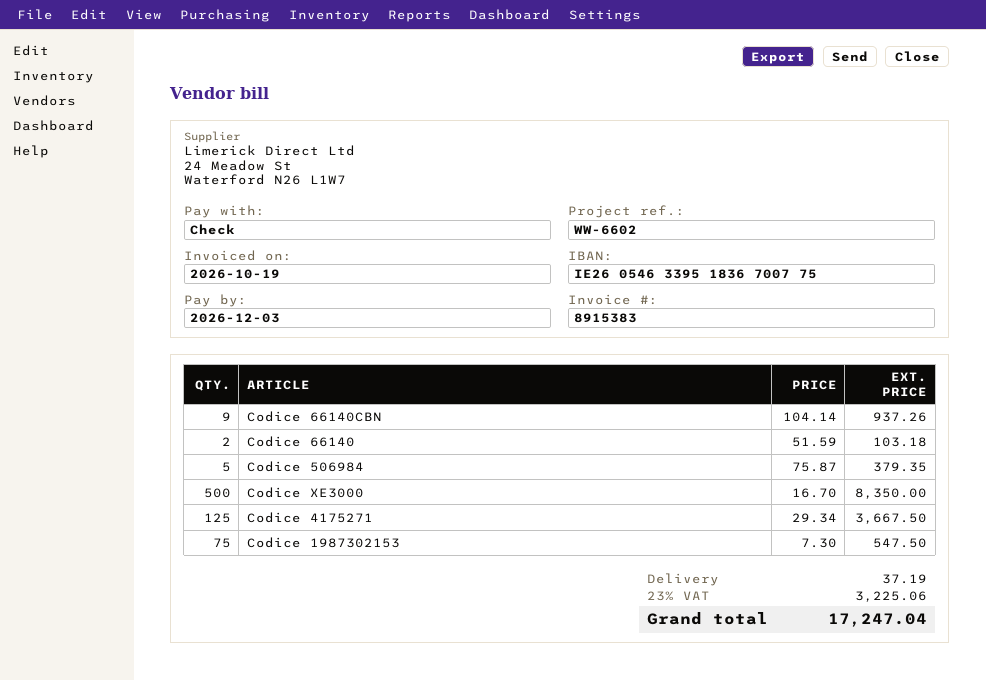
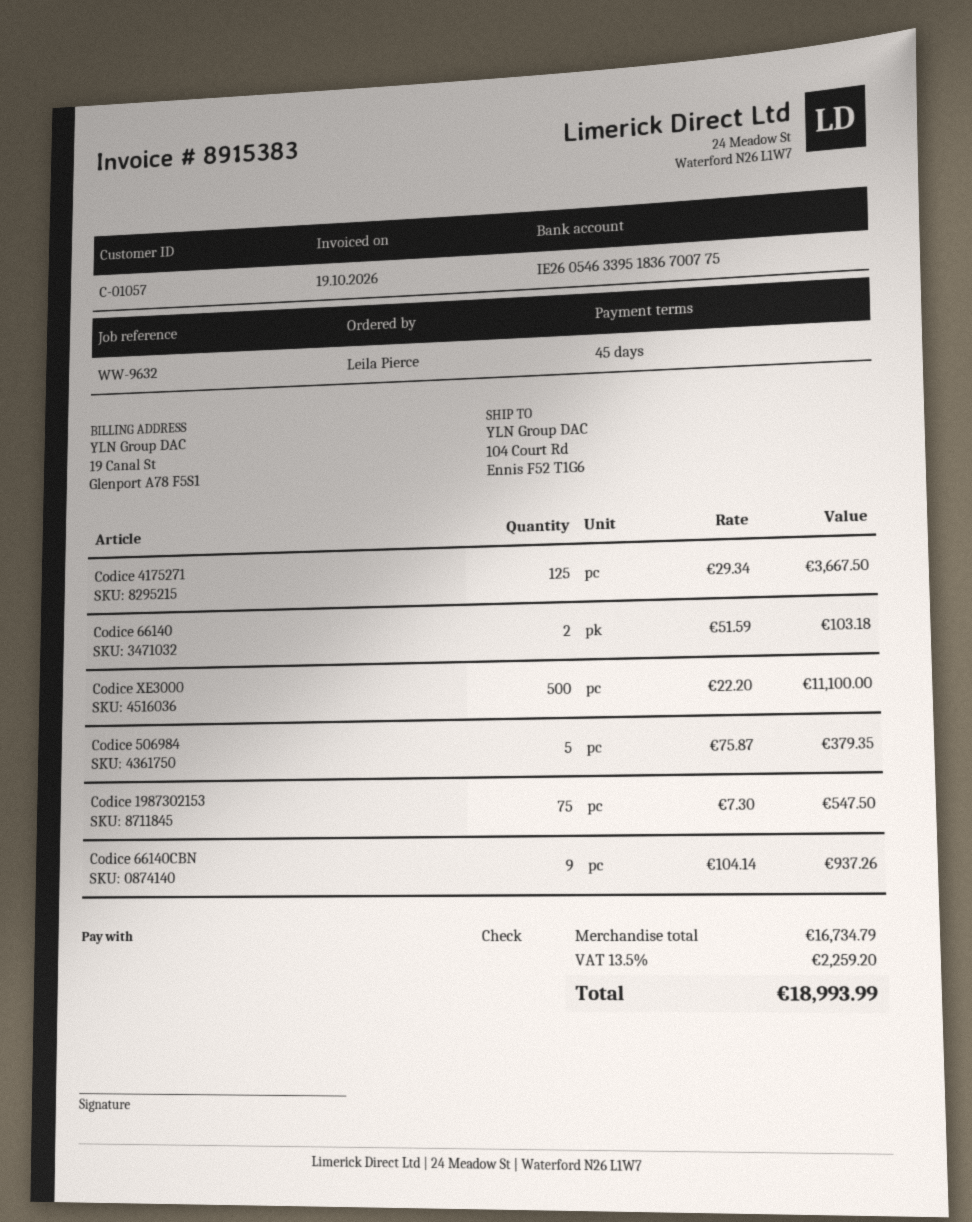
reference: WW-6602 -> WW-9632
Codice XE3000: 500 x 16.70 = 8350.00 -> 500 x 22.20 = 11100.00
shipping: 37.19 -> none
tax: 23% = 3225.06 -> 13.5% = 2259.20
total: 17247.04 -> 18993.99

